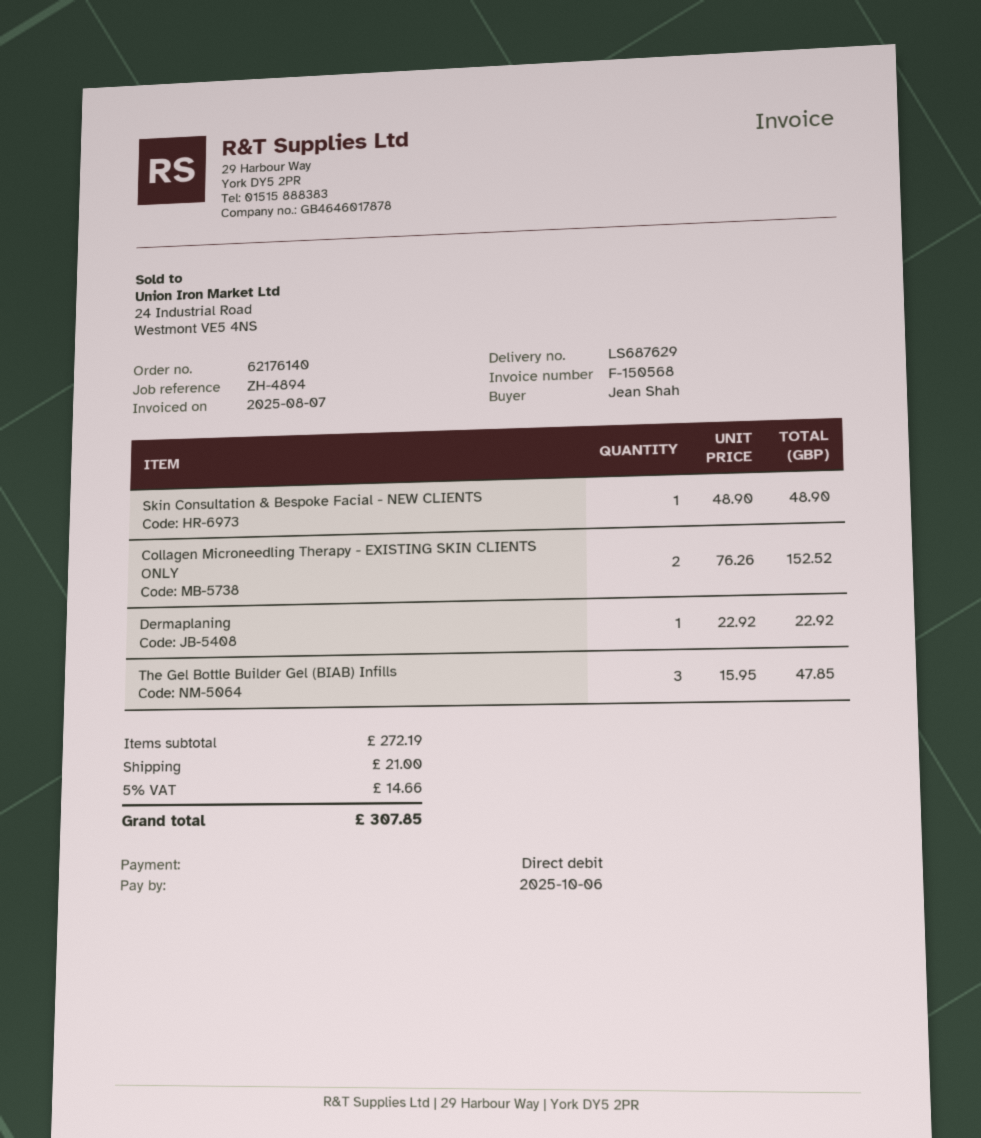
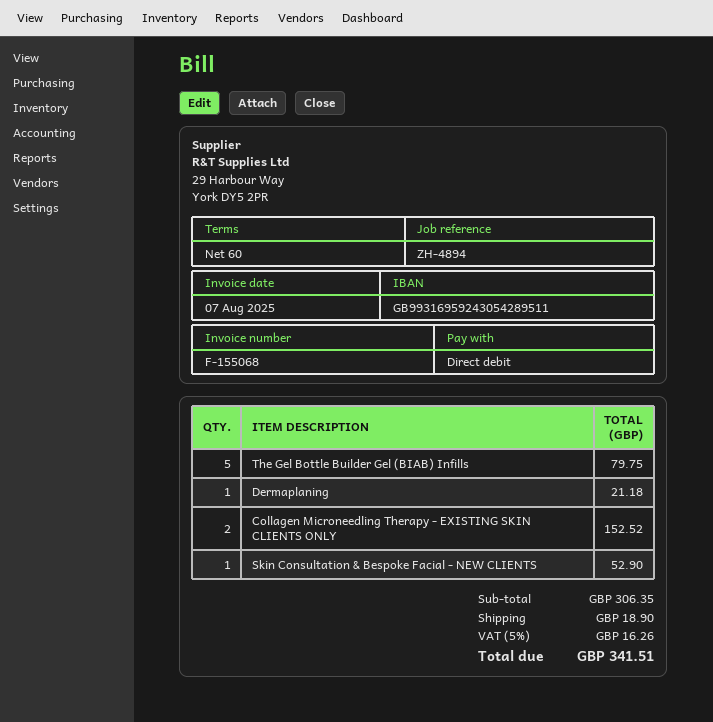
invoice number: F-150568 -> F-155068
Skin Consultation & Bespoke Facial - NEW CLIENTS: 1 for 48.90 -> 1 for 52.90
Dermaplaning: 1 for 22.92 -> 1 for 21.18
The Gel Bottle Builder Gel (BIAB) Infills: 3 for 47.85 -> 5 for 79.75
subtotal: 272.19 -> 306.35
shipping: 21.00 -> 18.90
tax: 5% = 14.66 -> 5% = 16.26
total: 307.85 -> 341.51

